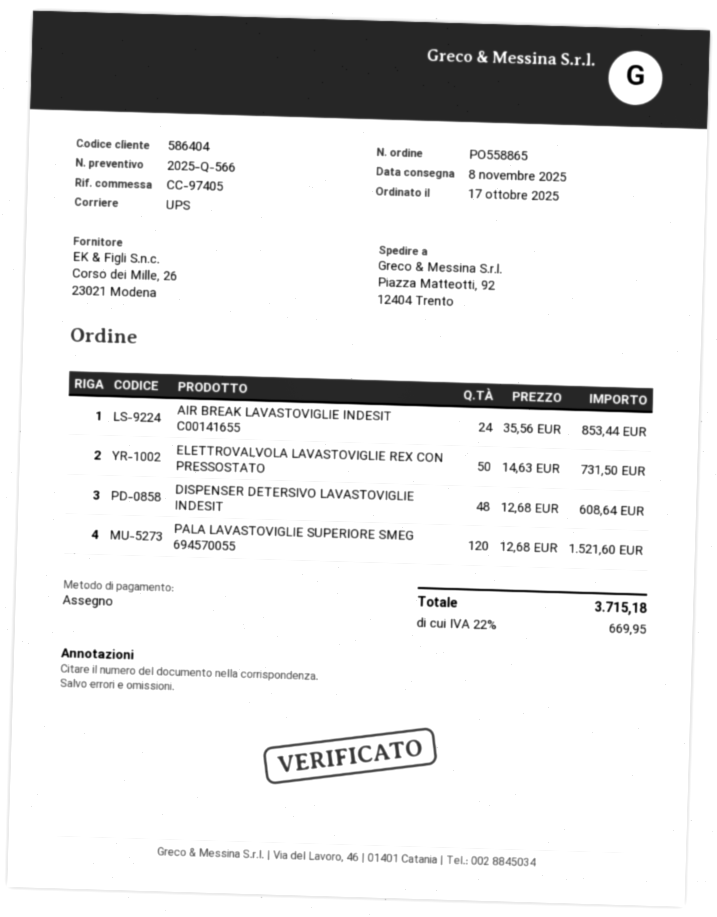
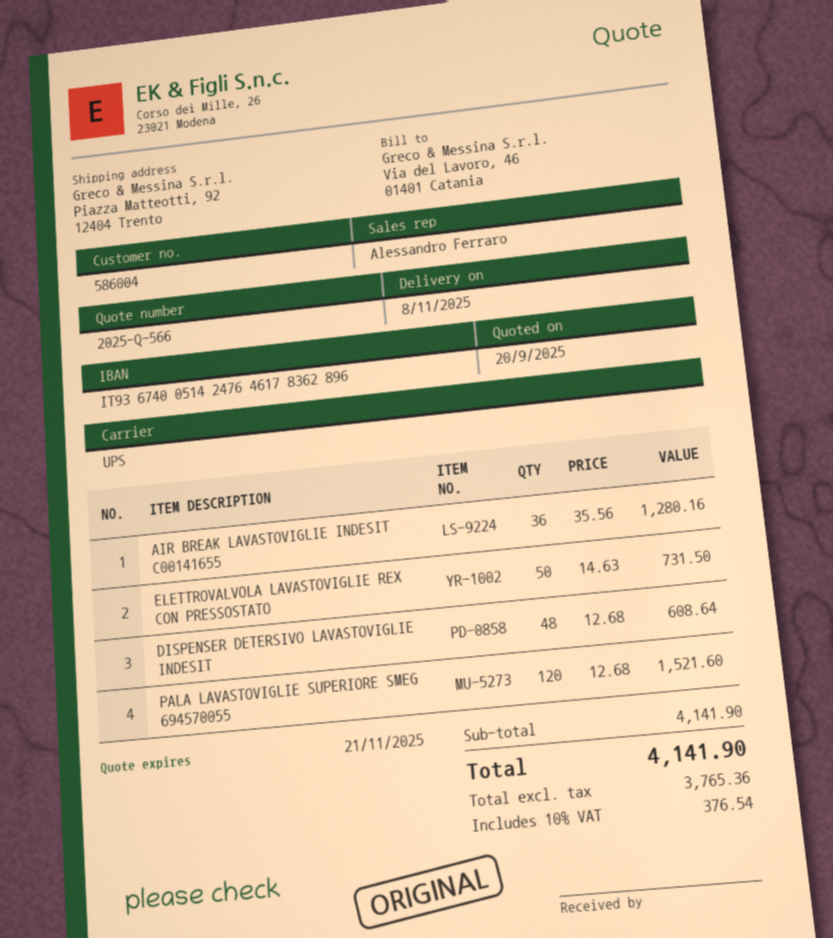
customer number: 586404 -> 586004
AIR BREAK LAVASTOVIGLIE INDESIT C00141655: 24 x 35.56 = 853.44 -> 36 x 35.56 = 1280.16
tax: 22% = 669.95 -> 10% = 376.54
total: 3715.18 -> 4141.90

